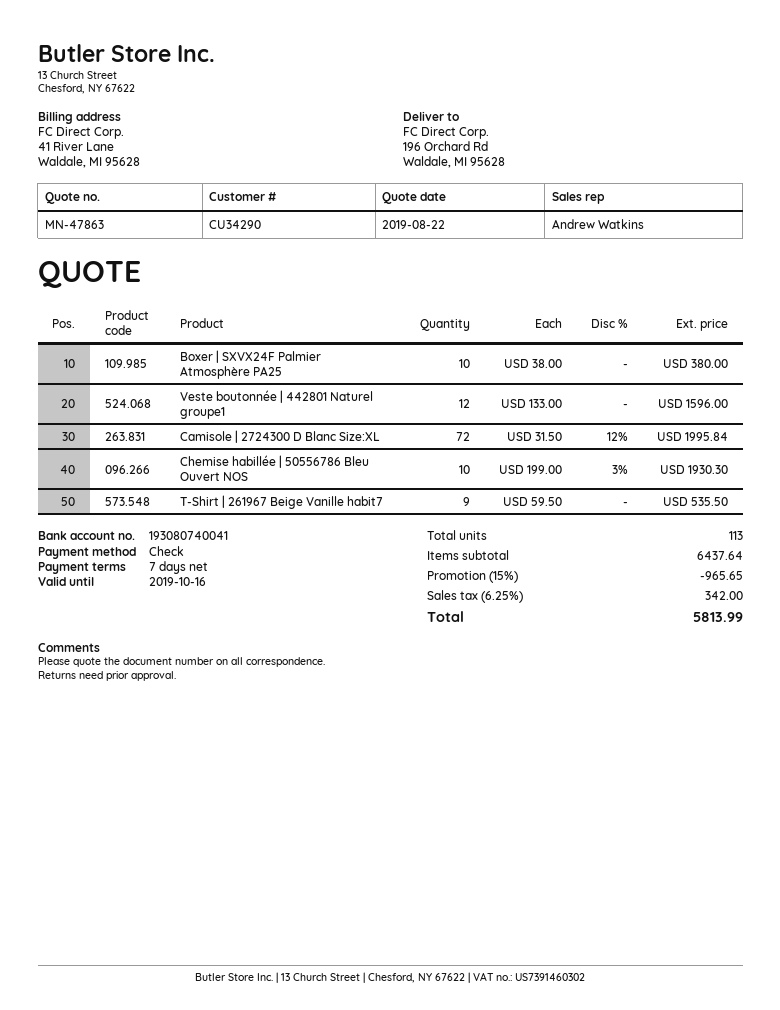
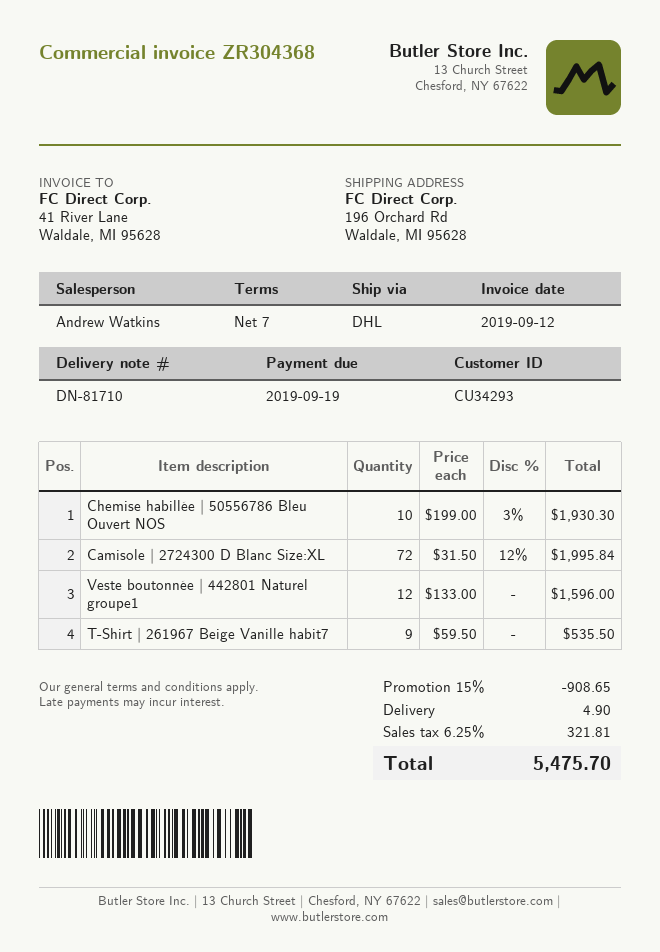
customer number: CU34290 -> CU34293
Boxer | SXVX24F Palmier Atmosphère PA25: 10 x 38.00 = 380.00 -> none
discount: 15% = 965.65 -> 15% = 908.65
shipping: none -> 4.90
tax: 6.25% = 342.00 -> 6.25% = 321.81
total: 5813.99 -> 5475.70

